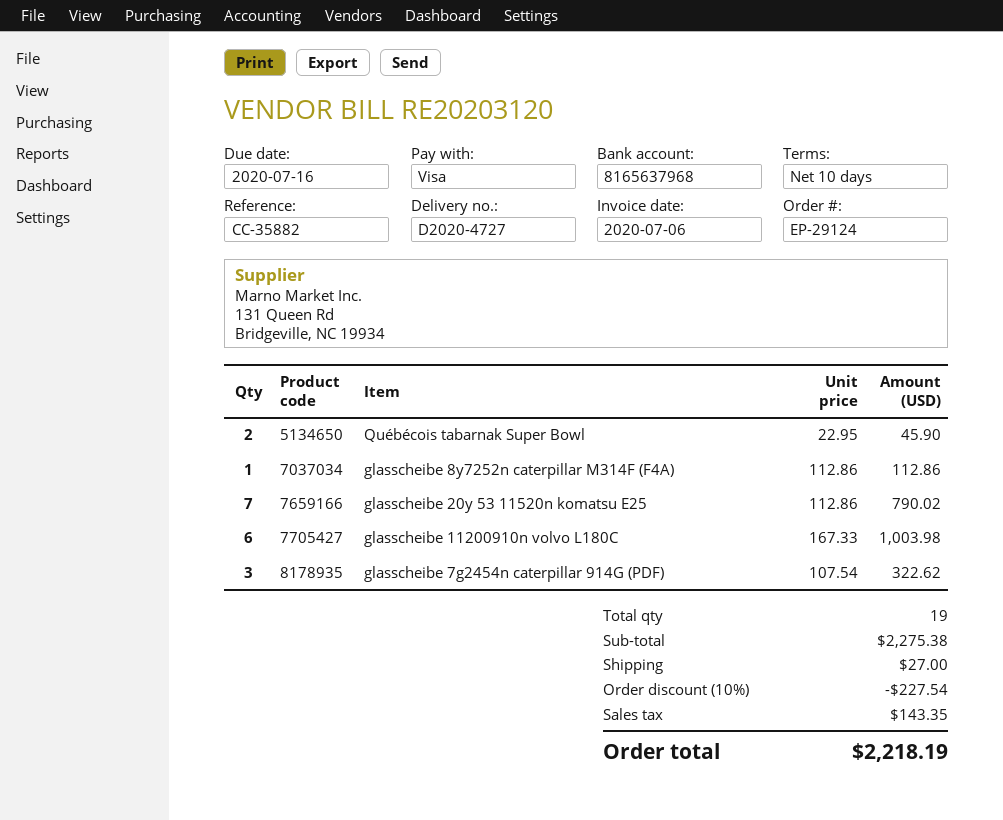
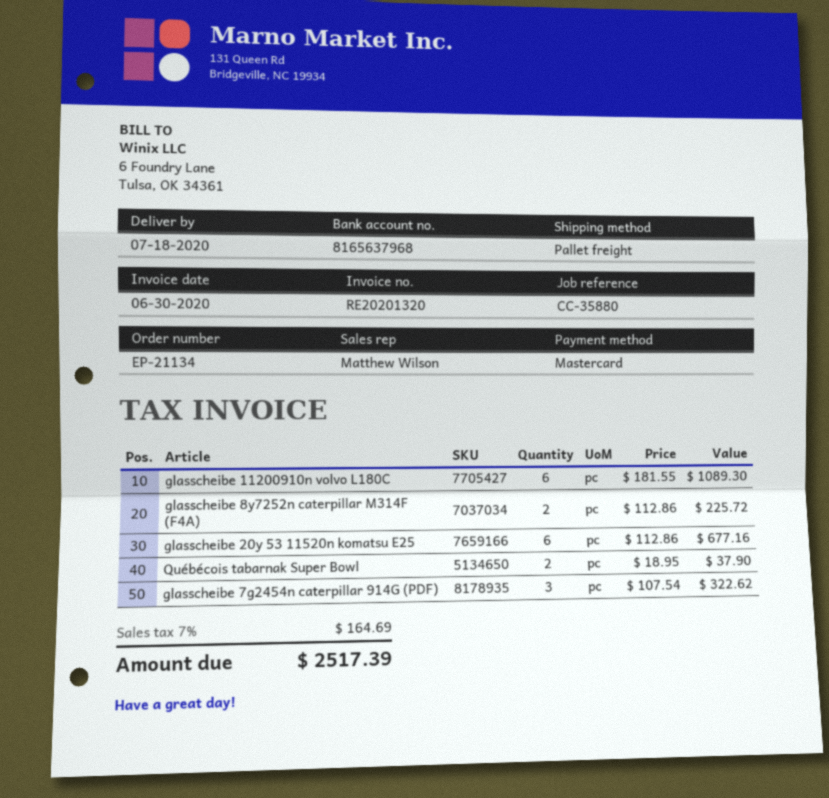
order number: EP-29124 -> EP-21134
invoice number: RE20203120 -> RE20201320
invoice date: 2020-07-06 -> 2020-06-30
reference: CC-35882 -> CC-35880
payment method: Visa -> Mastercard
Québécois tabarnak Super Bowl: 2 x 22.95 = 45.90 -> 2 x 18.95 = 37.90
glasscheibe 8y7252n caterpillar M314F (F4A): 1 x 112.86 = 112.86 -> 2 x 112.86 = 225.72
glasscheibe 20y 53 11520n komatsu E25: 7 x 112.86 = 790.02 -> 6 x 112.86 = 677.16
glasscheibe 11200910n volvo L180C: 6 x 167.33 = 1003.98 -> 6 x 181.55 = 1089.30
discount: 10% = 227.54 -> none
shipping: 27.00 -> none
tax: 143.35 -> 164.69
total: 2218.19 -> 2517.39

